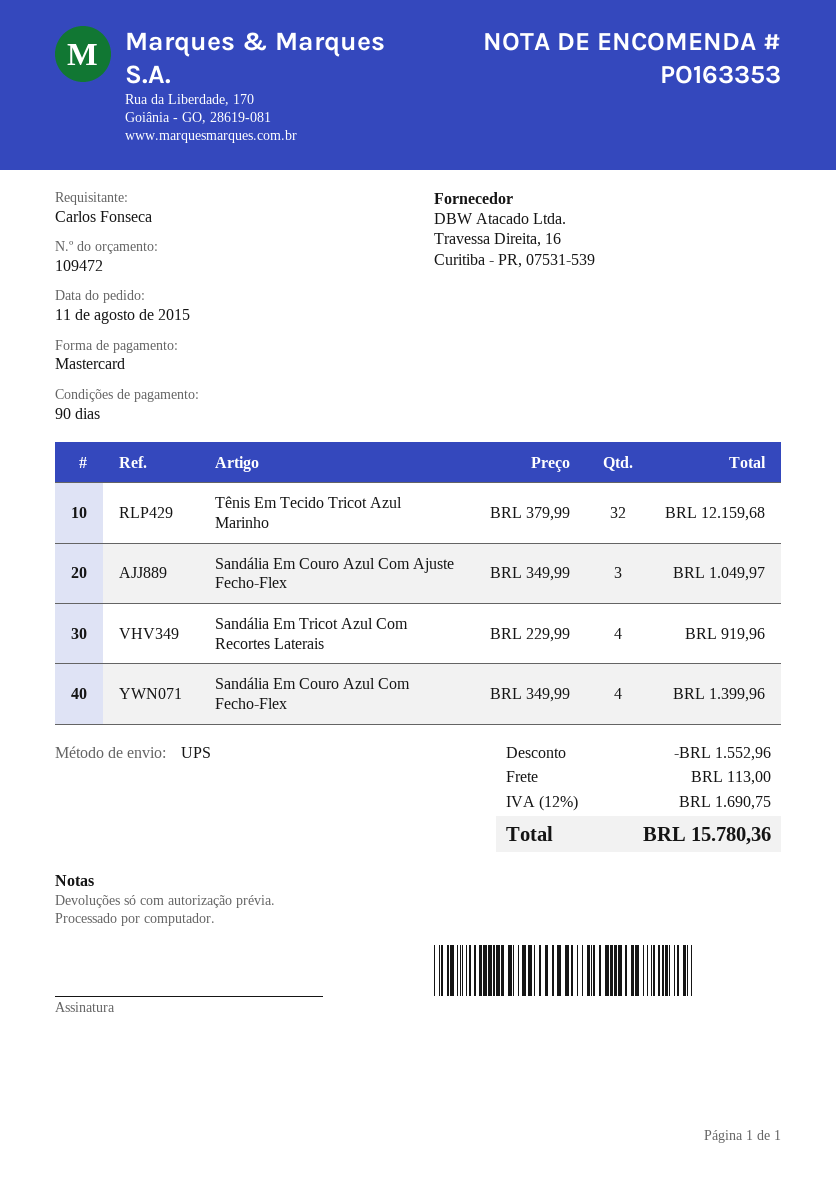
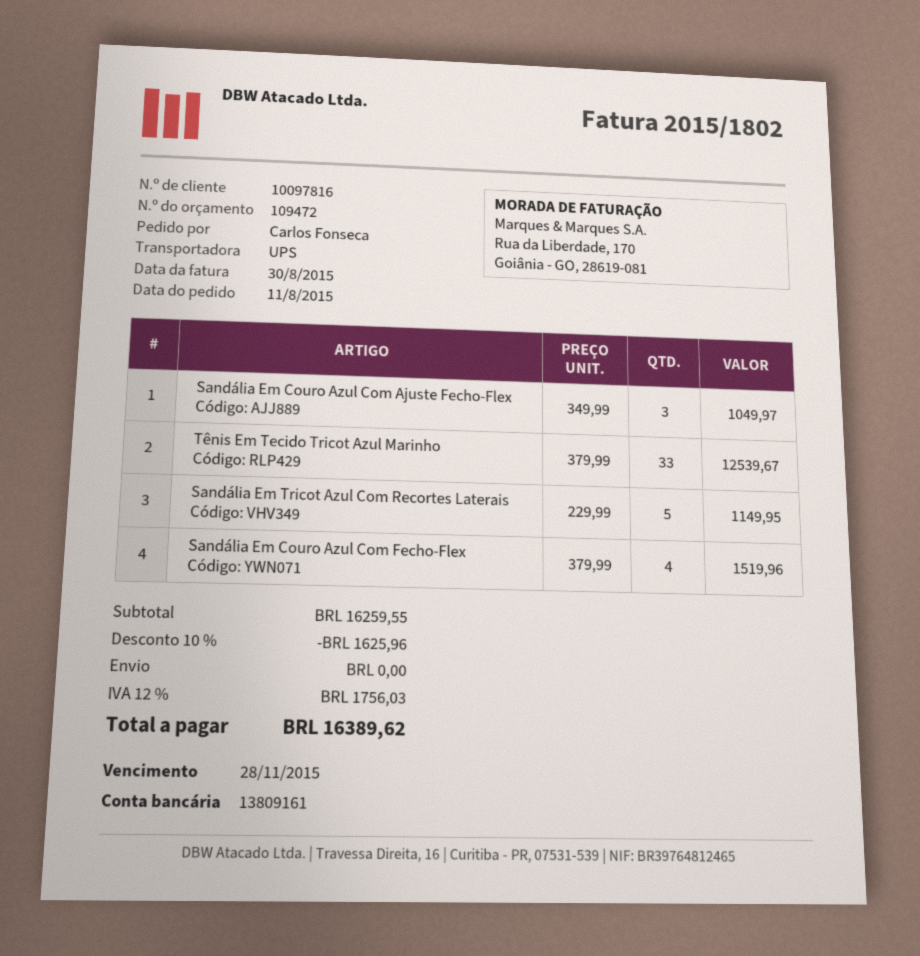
Tênis Em Tecido Tricot Azul Marinho: 32 x 379.99 = 12159.68 -> 33 x 379.99 = 12539.67
Sandália Em Tricot Azul Com Recortes Laterais: 4 x 229.99 = 919.96 -> 5 x 229.99 = 1149.95
Sandália Em Couro Azul Com Fecho-Flex: 4 x 349.99 = 1399.96 -> 4 x 379.99 = 1519.96
discount: 1552.96 -> 1625.96
shipping: 113.00 -> 0.00
tax: 12% = 1690.75 -> 12% = 1756.03
total: 15780.36 -> 16389.62

